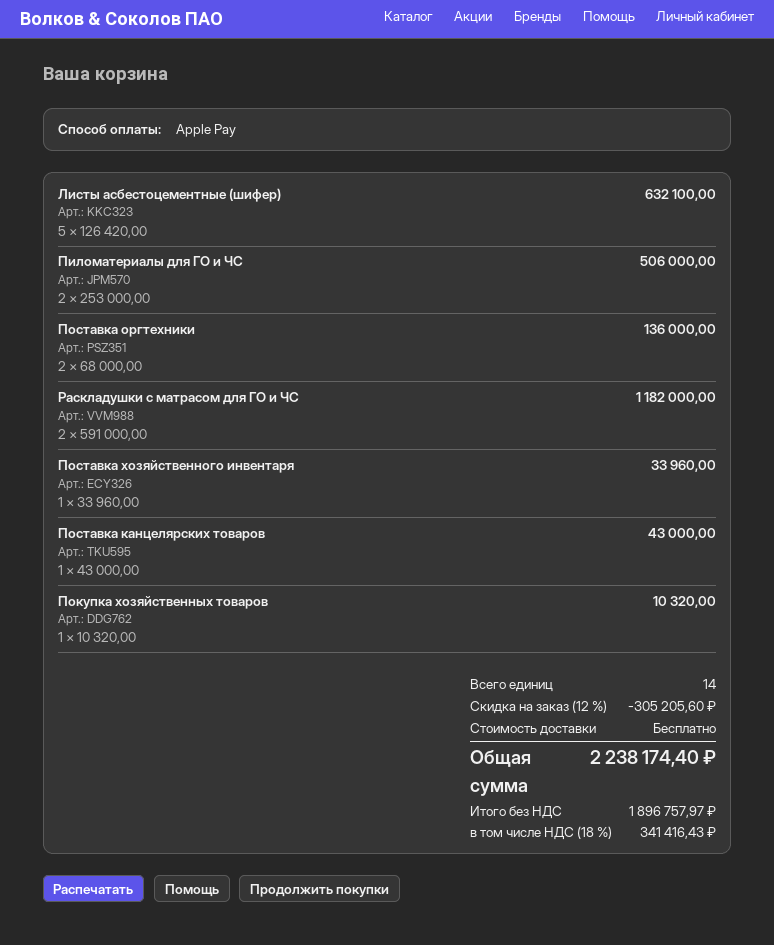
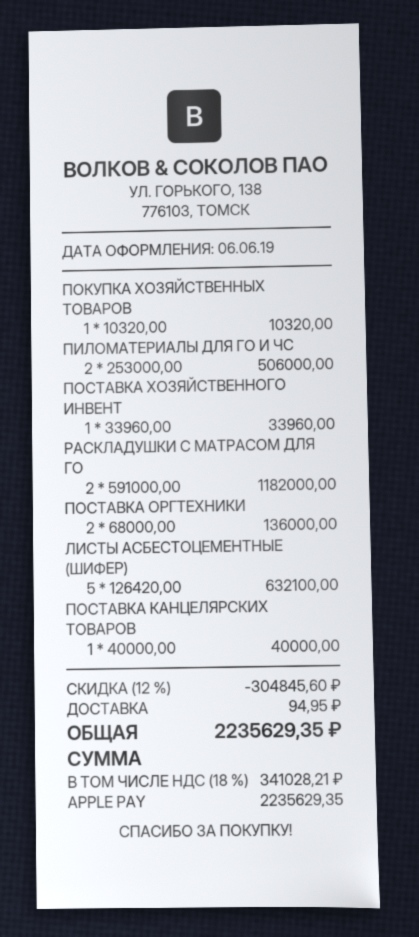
Поставка канцелярских товаров: 1 x 43000.00 = 43000.00 -> 1 x 40000.00 = 40000.00
discount: 12% = 305205.60 -> 12% = 304845.60
shipping: 0.00 -> 94.95
tax: 18% = 341416.43 -> 18% = 341028.21
total: 2238174.40 -> 2235629.35

